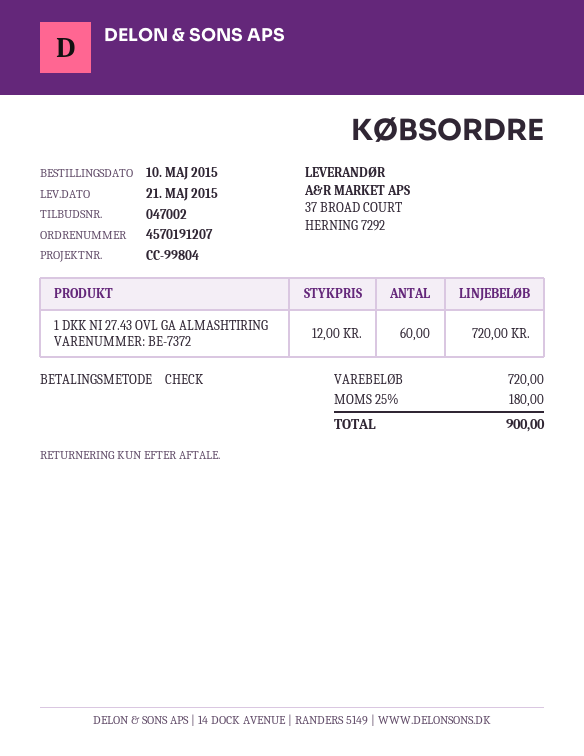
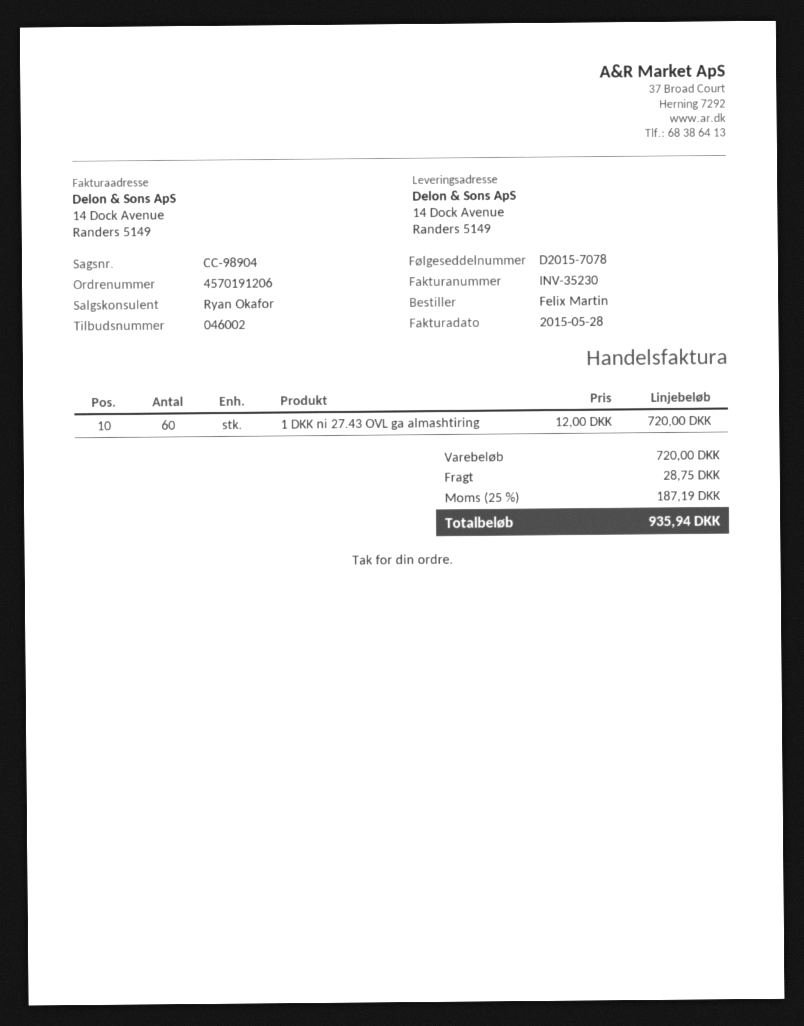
quote number: 047002 -> 046002
order number: 4570191207 -> 4570191206
reference: CC-99804 -> CC-98904
shipping: none -> 28.75
tax: 25% = 180.00 -> 25% = 187.19
total: 900.00 -> 935.94

